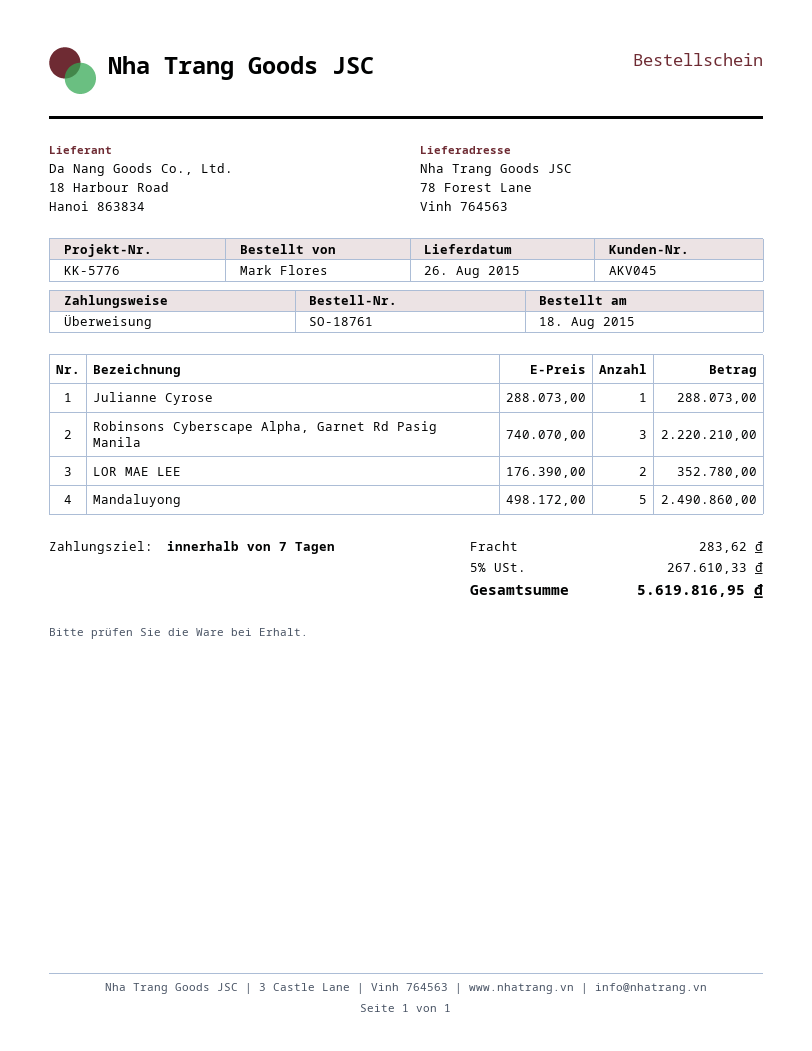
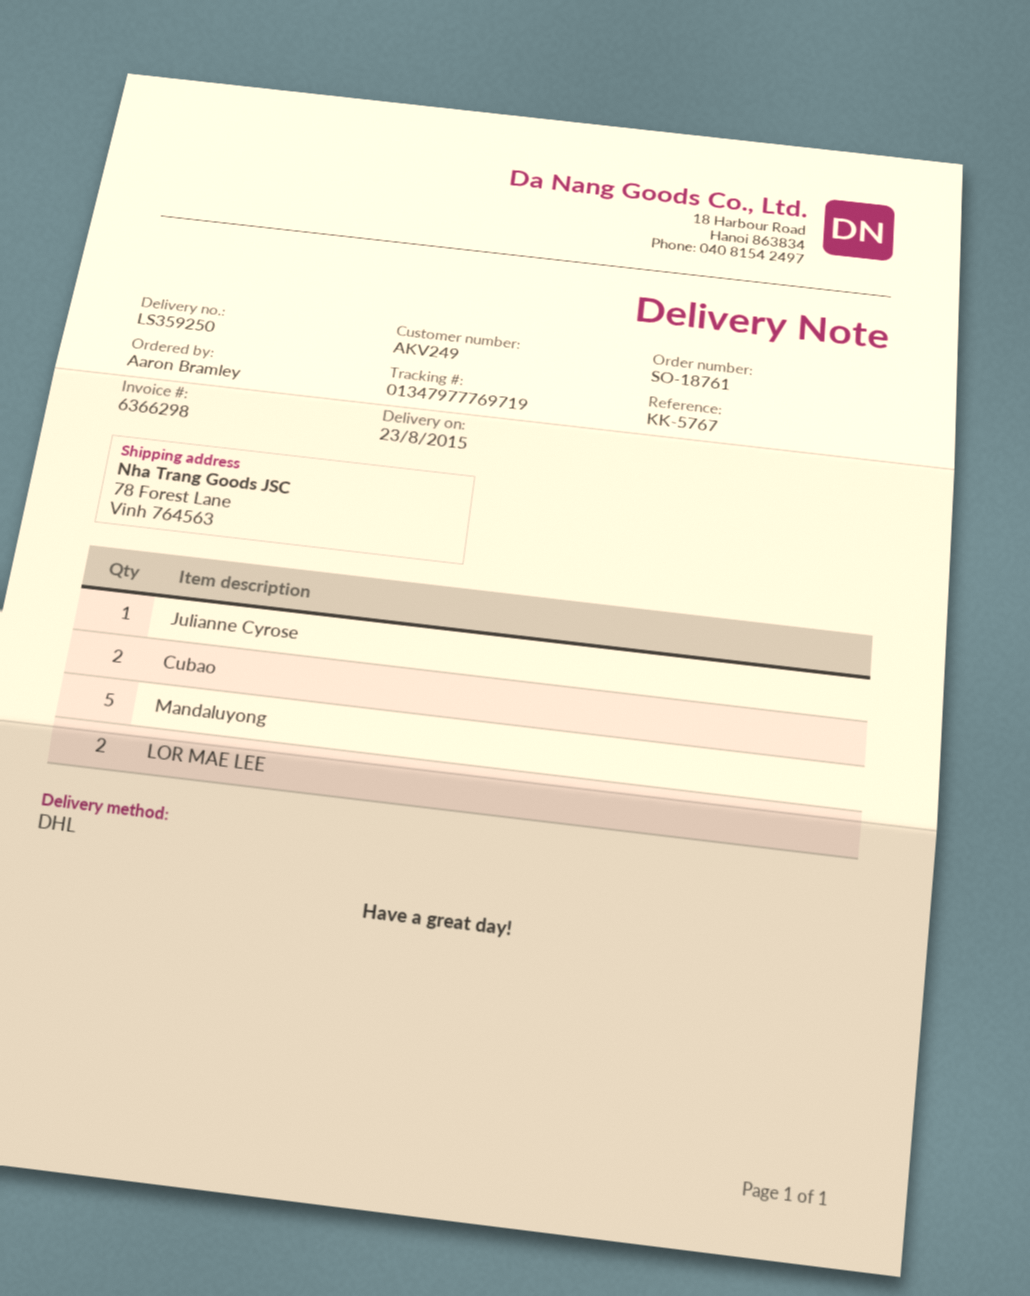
delivery date: 2015-08-26 -> 2015-08-23
customer number: AKV045 -> AKV249
reference: KK-5776 -> KK-5767
ordered by: Mark Flores -> Aaron Bramley
Robinsons Cyberscape Alpha, Garnet Rd Pasig Manila: 3 -> none
Cubao: none -> 2

